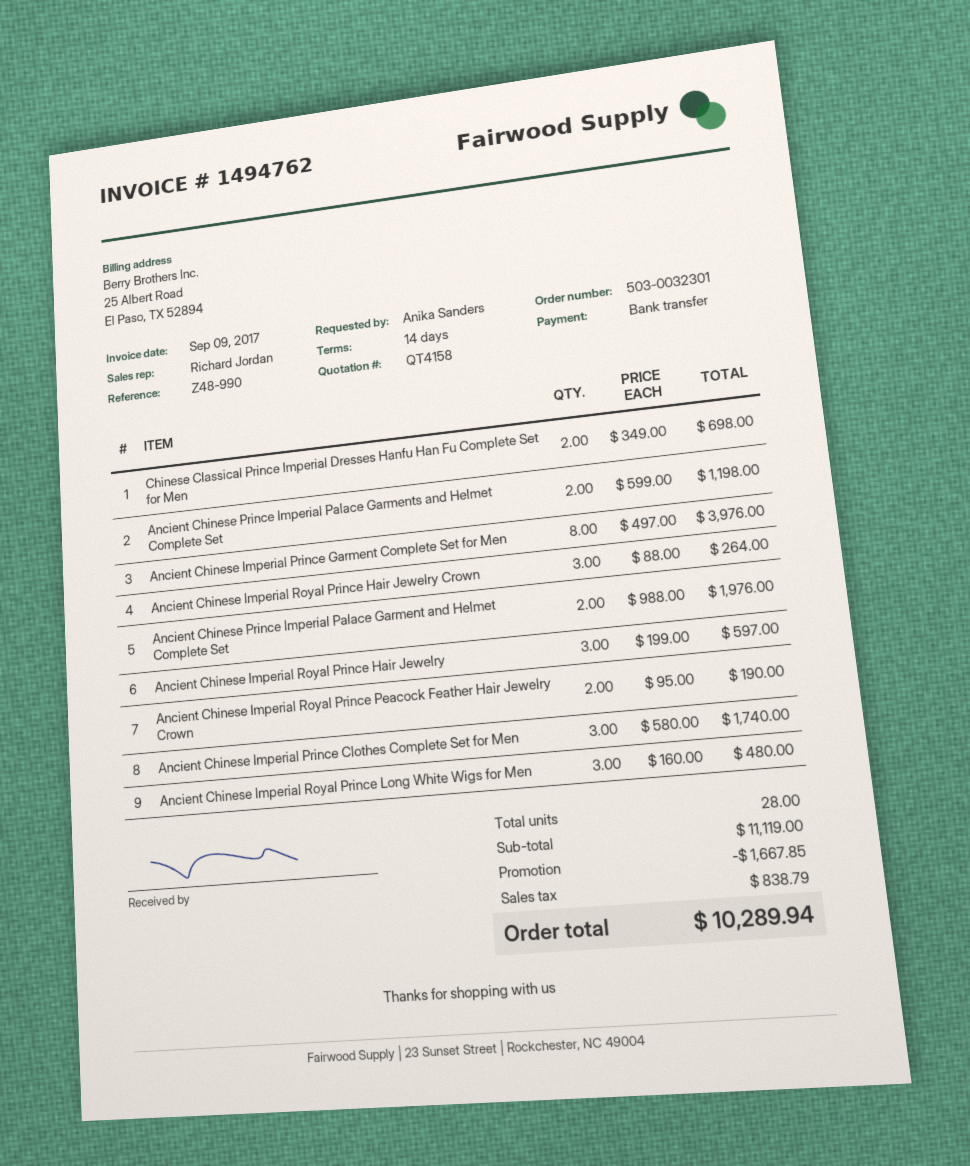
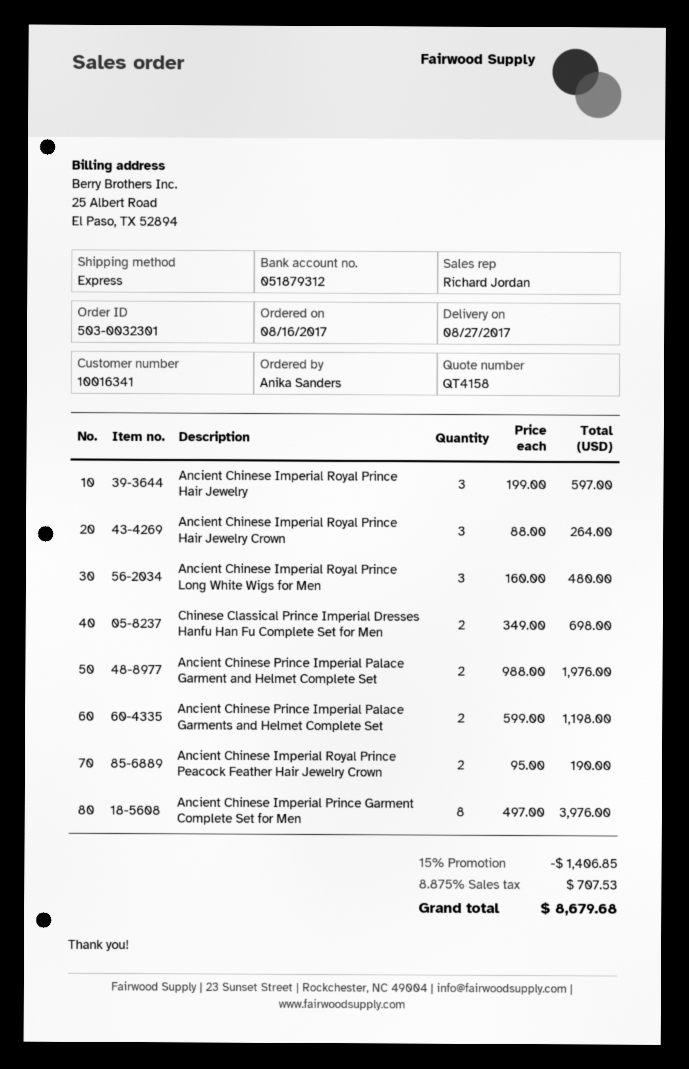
Ancient Chinese Imperial Prince Clothes Complete Set for Men: 3 x 580.00 = 1740.00 -> none
discount: 1667.85 -> 1406.85
tax: 838.79 -> 707.53
total: 10289.94 -> 8679.68

